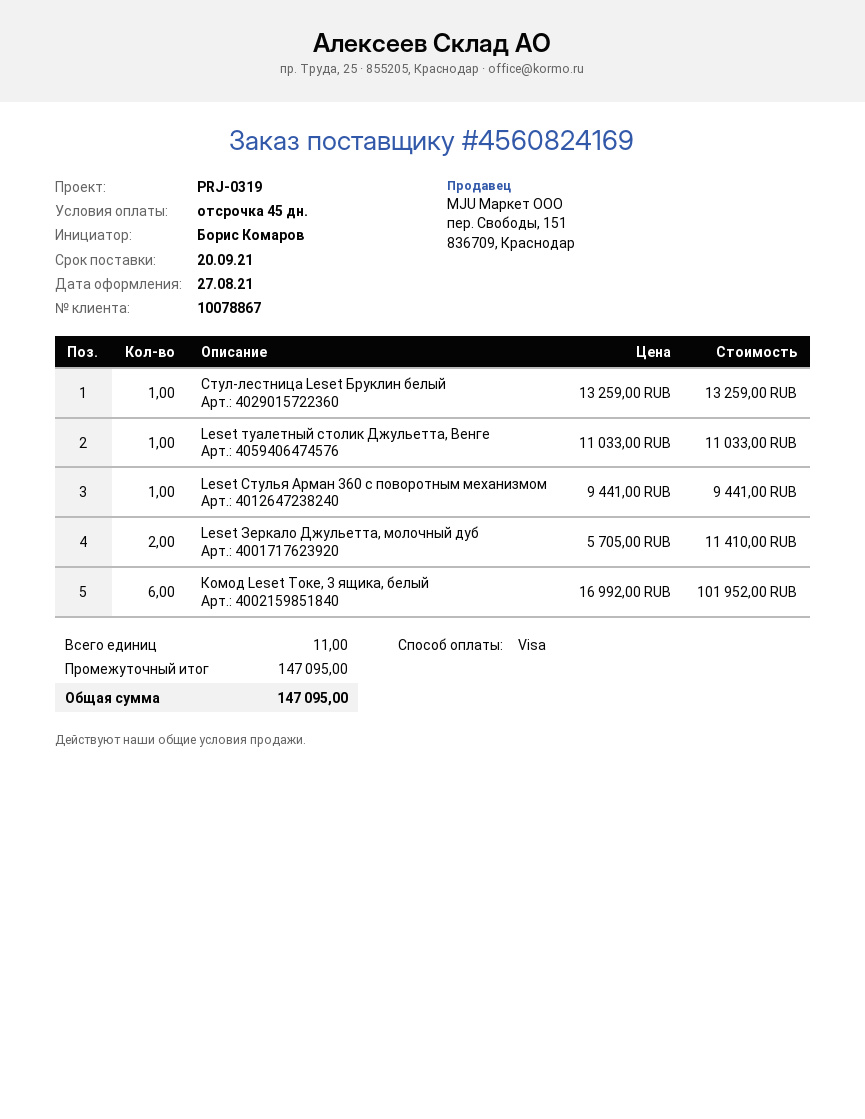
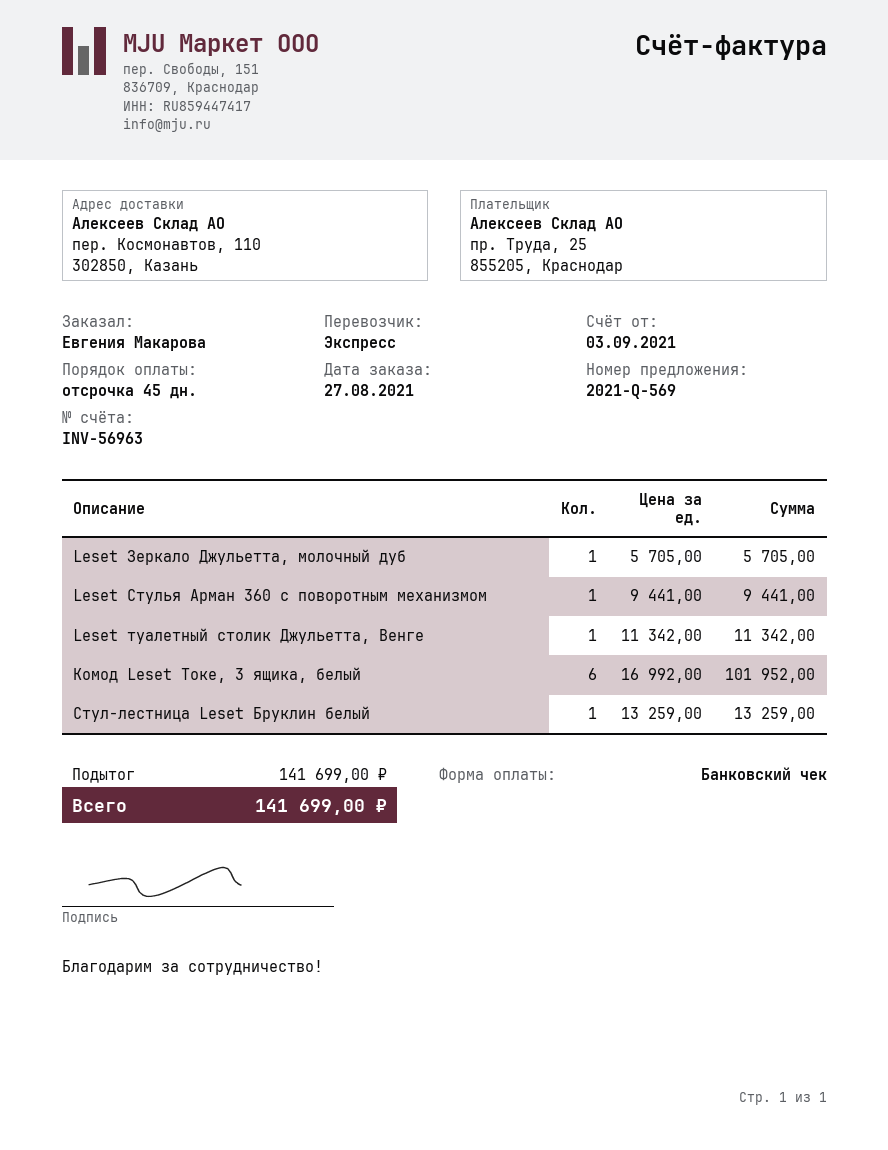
ordered by: Борис Комаров -> Евгения Макарова
payment method: Visa -> cheque
Leset туалетный столик Джульетта, Венге: 1 x 11033.00 = 11033.00 -> 1 x 11342.00 = 11342.00
Leset Зеркало Джульетта, молочный дуб: 2 x 5705.00 = 11410.00 -> 1 x 5705.00 = 5705.00
subtotal: 147095.00 -> 141699.00
total: 147095.00 -> 141699.00

